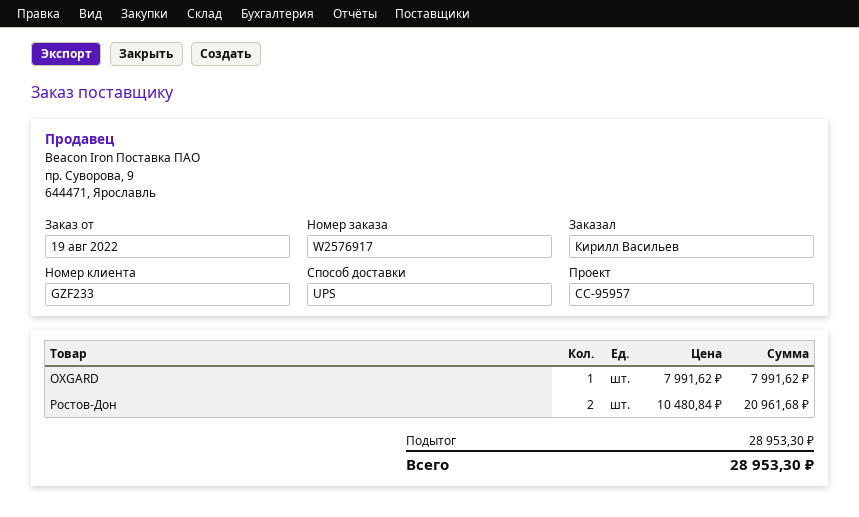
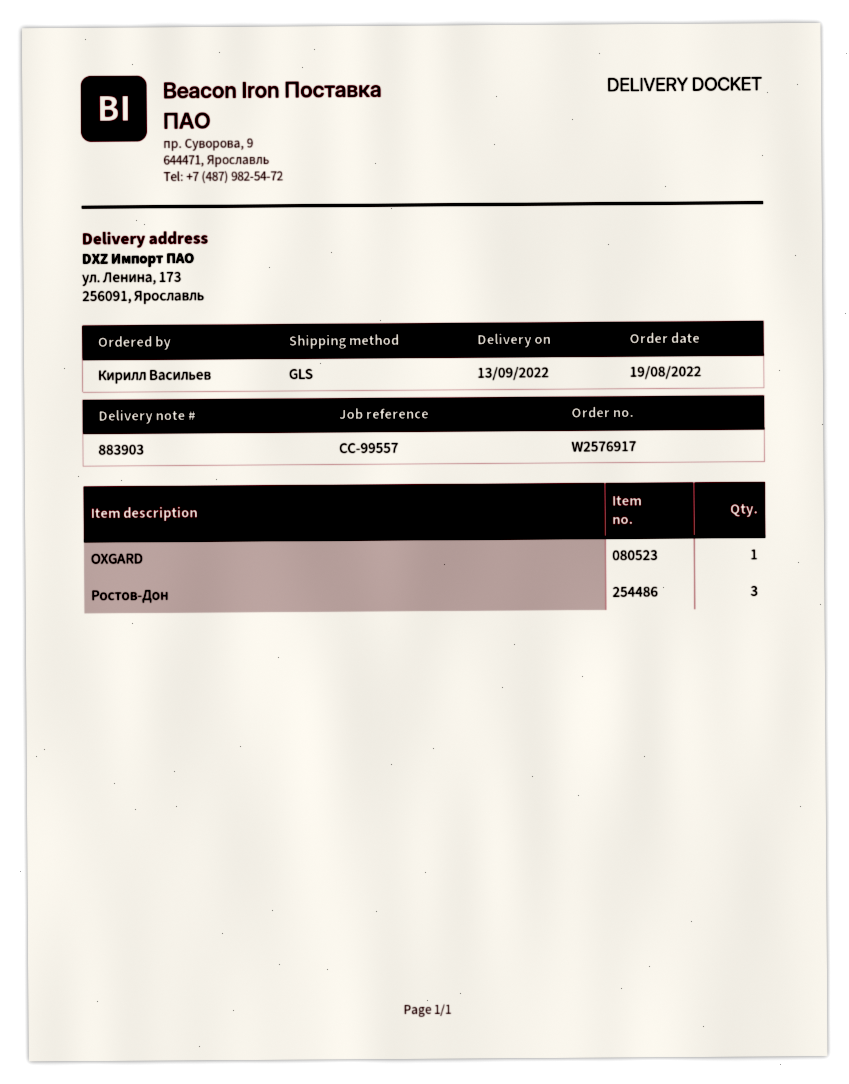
reference: CC-95957 -> CC-99557
shipping method: UPS -> GLS
Ростов-Дон: 2 -> 3

